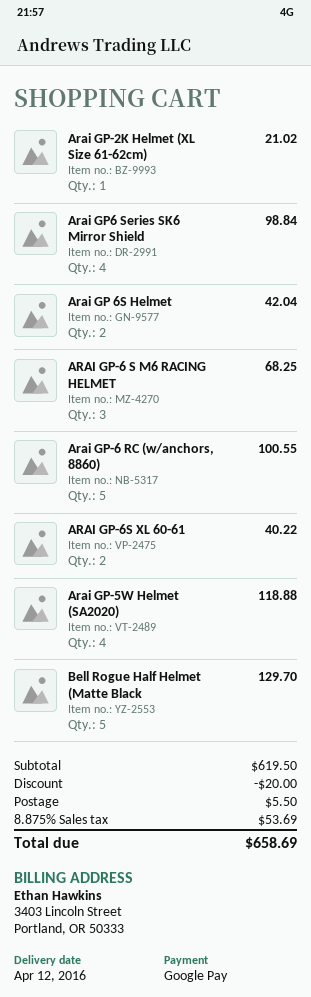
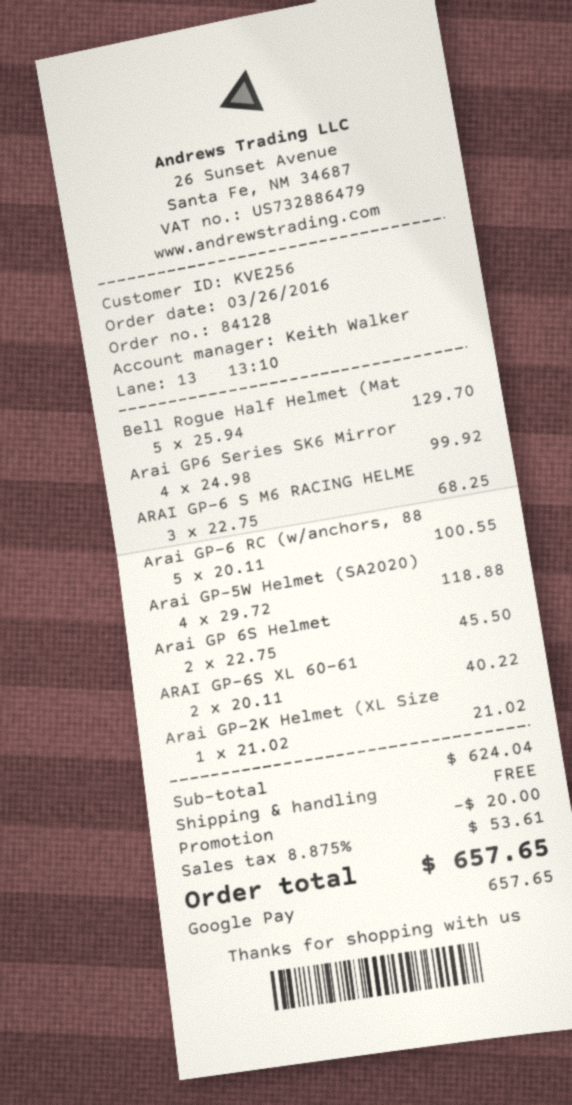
Arai GP6 Series SK6 Mirror Shield: 4 for 98.84 -> 4 for 99.92
Arai GP 6S Helmet: 2 for 42.04 -> 2 for 45.50
subtotal: 619.50 -> 624.04
shipping: 5.50 -> 0.00
tax: 8.875% = 53.69 -> 8.875% = 53.61
total: 658.69 -> 657.65

